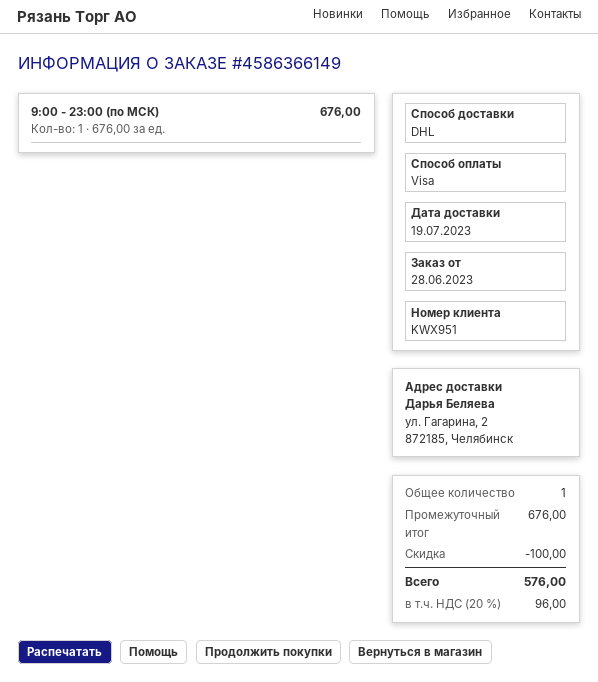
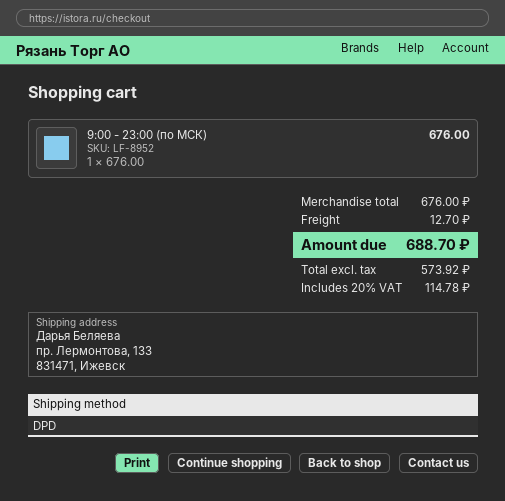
shipping method: DHL -> DPD
ship to: ул. Гагарина, 2, 872185, Челябинск -> пр. Лермонтова, 133, 831471, Ижевск
discount: 100.00 -> none
shipping: none -> 12.70
tax: 20% = 96.00 -> 20% = 114.78
total: 576.00 -> 688.70

